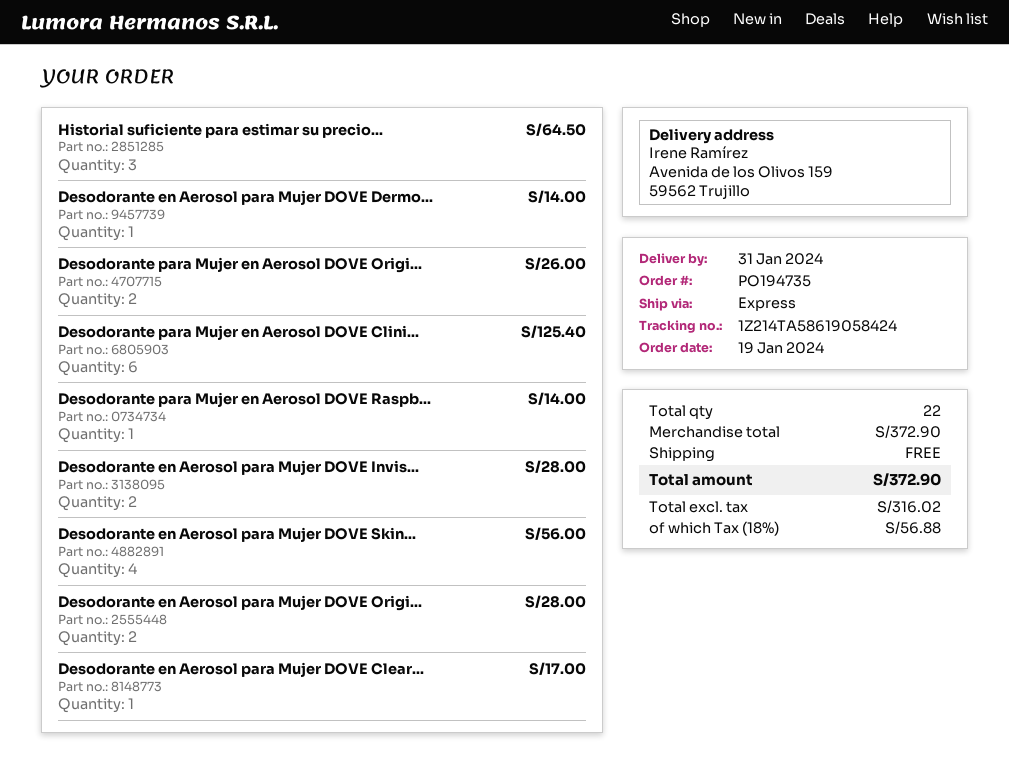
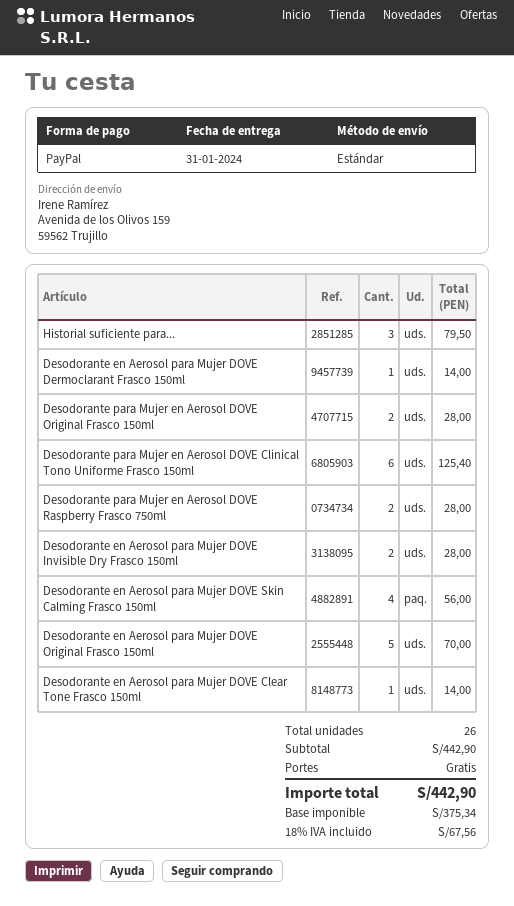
shipping method: express -> standard
Historial suficiente para estimar su precio...: 3 for 64.50 -> 3 for 79.50
Desodorante para Mujer en Aerosol DOVE Origi...: 2 for 26.00 -> 2 for 28.00
Desodorante para Mujer en Aerosol DOVE Raspb...: 1 for 14.00 -> 2 for 28.00
Desodorante en Aerosol para Mujer DOVE Origi...: 2 for 28.00 -> 5 for 70.00
Desodorante en Aerosol para Mujer DOVE Clear...: 1 for 17.00 -> 1 for 14.00
total quantity: 22 -> 26
subtotal: 372.90 -> 442.90
net: 316.02 -> 375.34
tax: 18% = 56.88 -> 18% = 67.56
total: 372.90 -> 442.90

